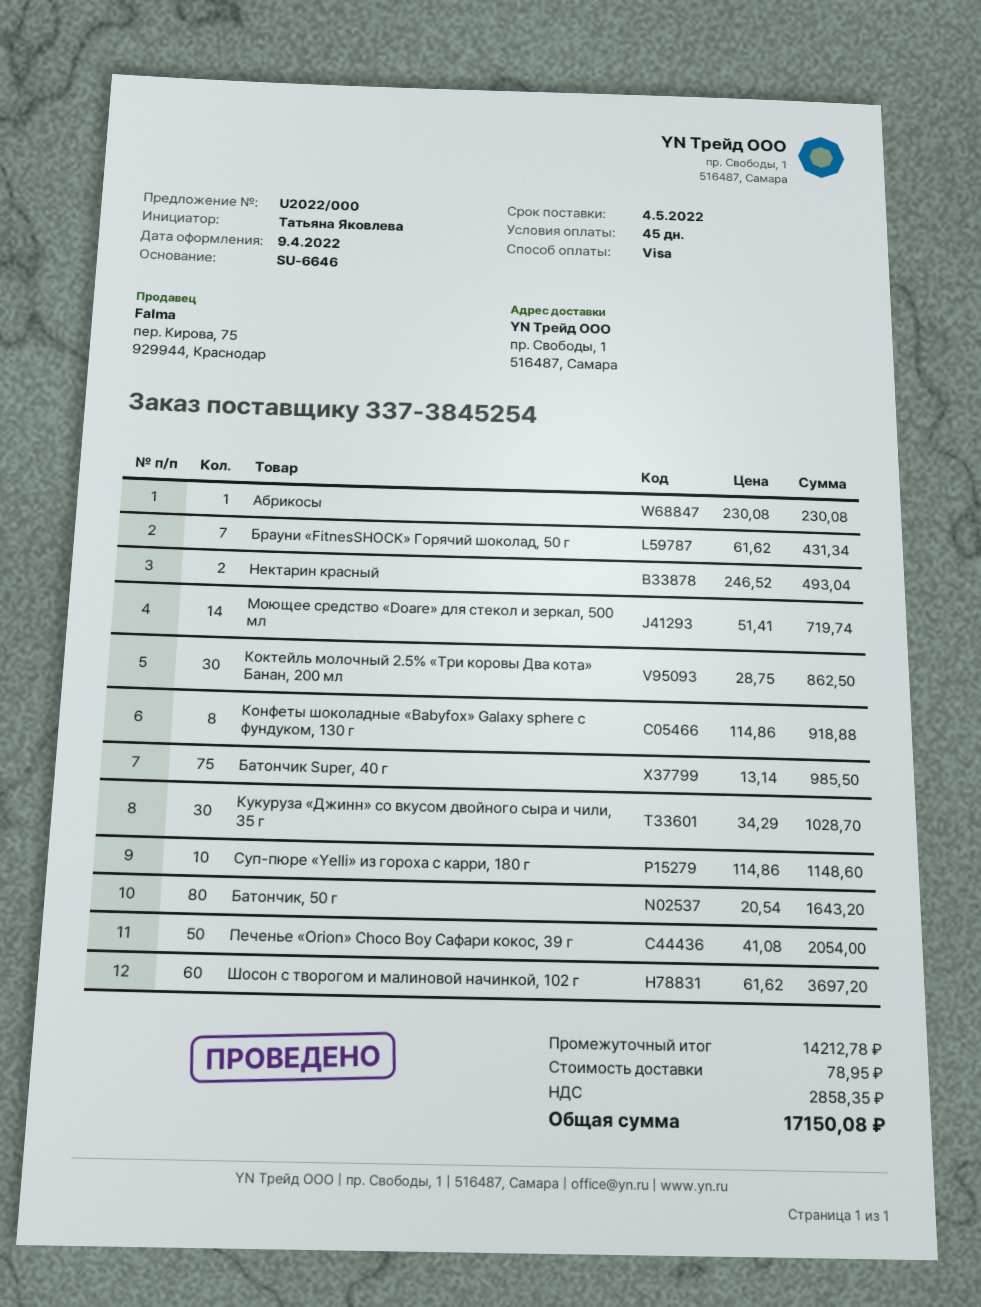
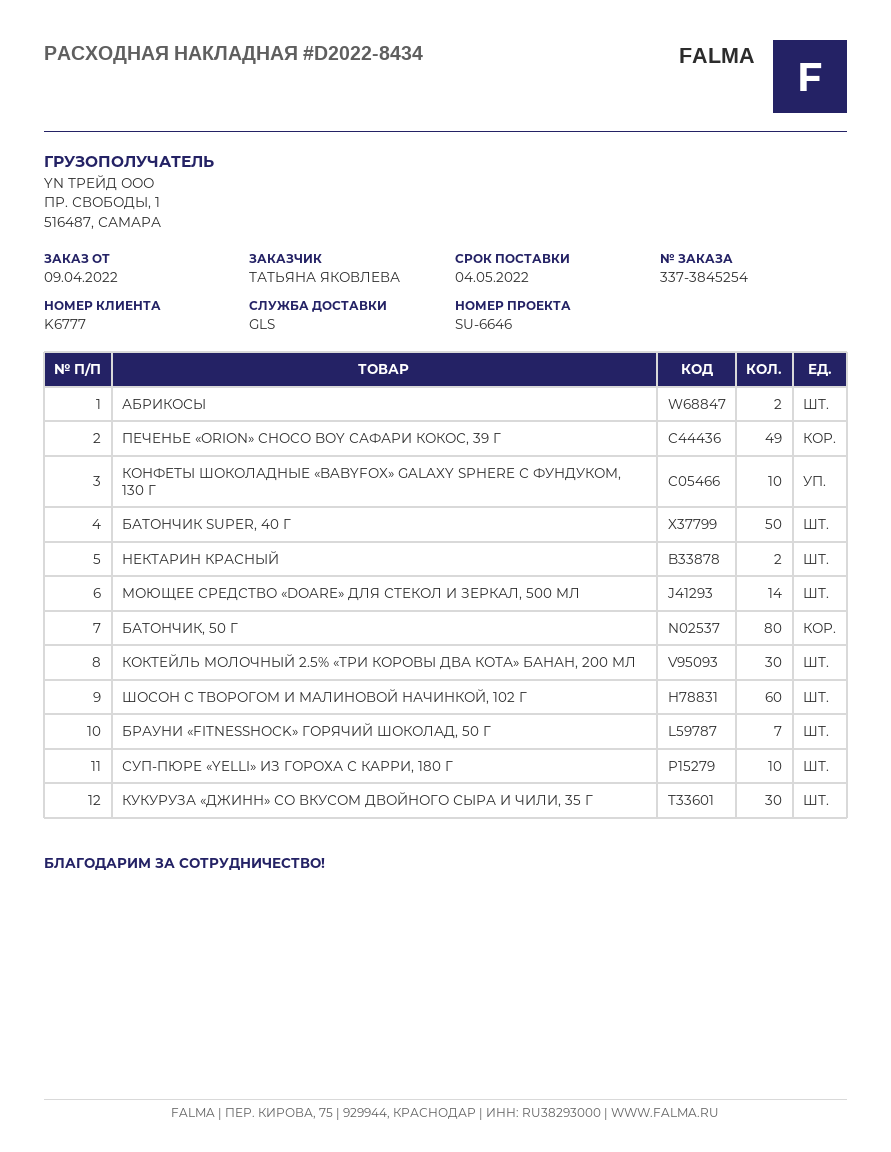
Абрикосы: 1 -> 2
Конфеты шоколадные «Babyfox» Galaxy sphere с фундуком, 130 г: 8 -> 10
Батончик Super, 40 г: 75 -> 50
Печенье «Orion» Choco Boy Сафари кокос, 39 г: 50 -> 49

